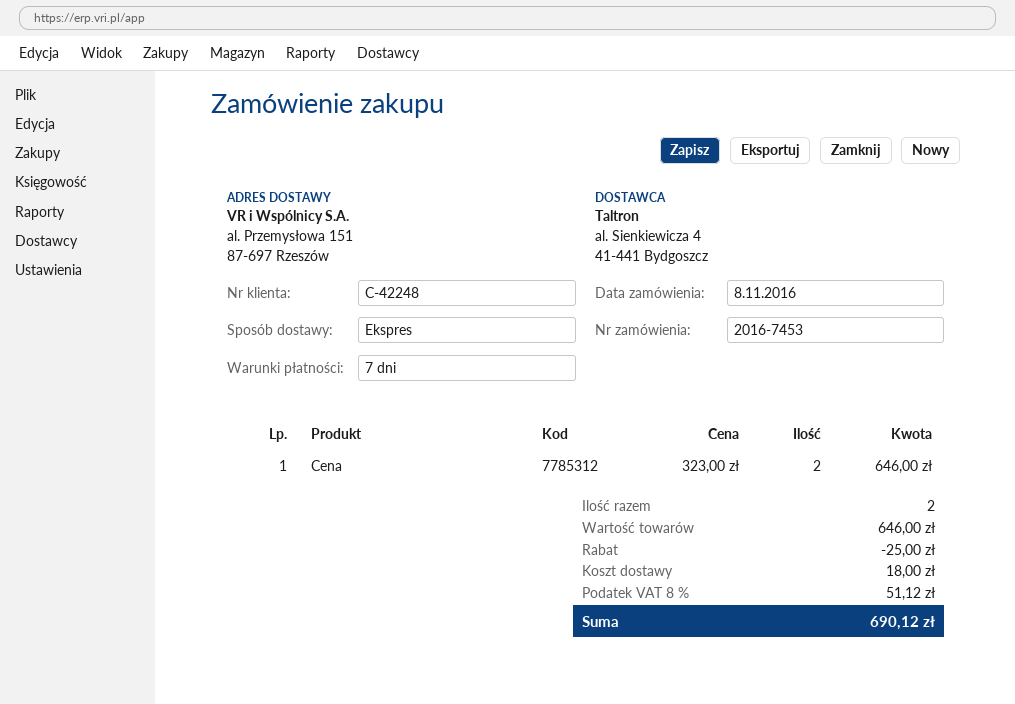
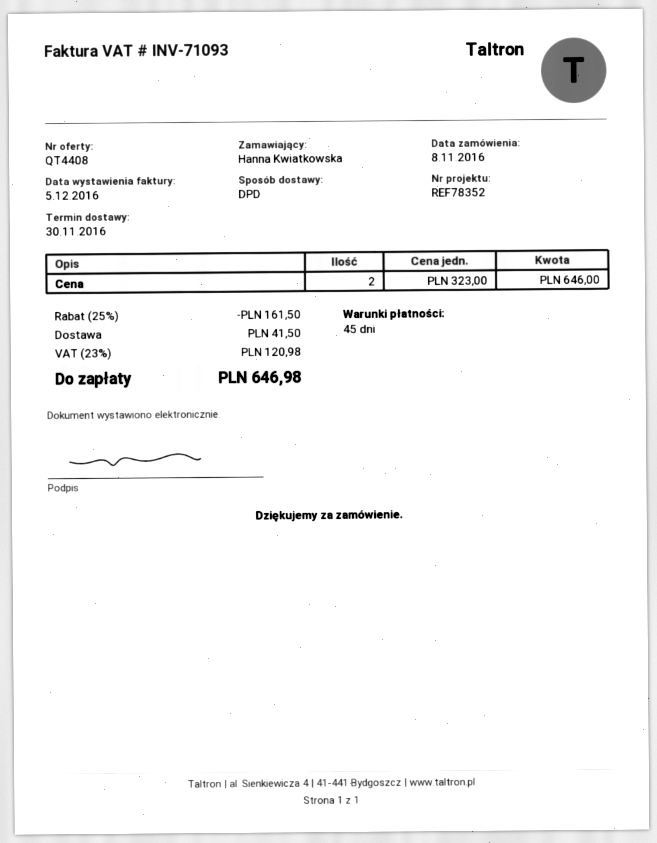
payment terms: 7 days -> 45 days
shipping method: express -> DPD
discount: 25.00 -> 161.50
shipping: 18.00 -> 41.50
tax: 8% = 51.12 -> 23% = 120.98
total: 690.12 -> 646.98

